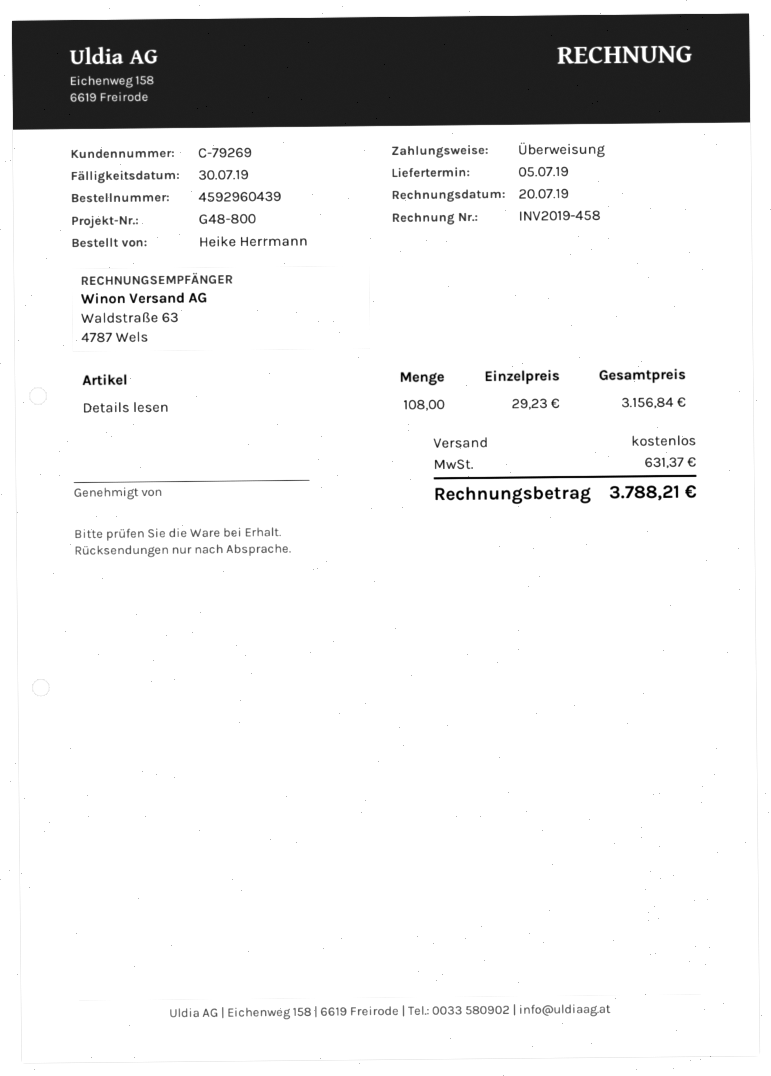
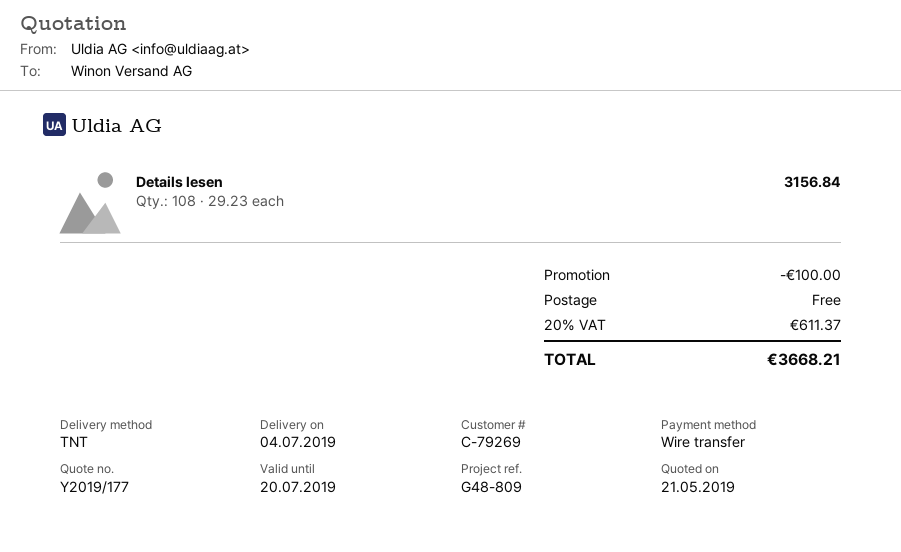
delivery date: 2019-07-05 -> 2019-07-04
reference: G48-800 -> G48-809
discount: none -> 100.00
tax: 631.37 -> 611.37
total: 3788.21 -> 3668.21

